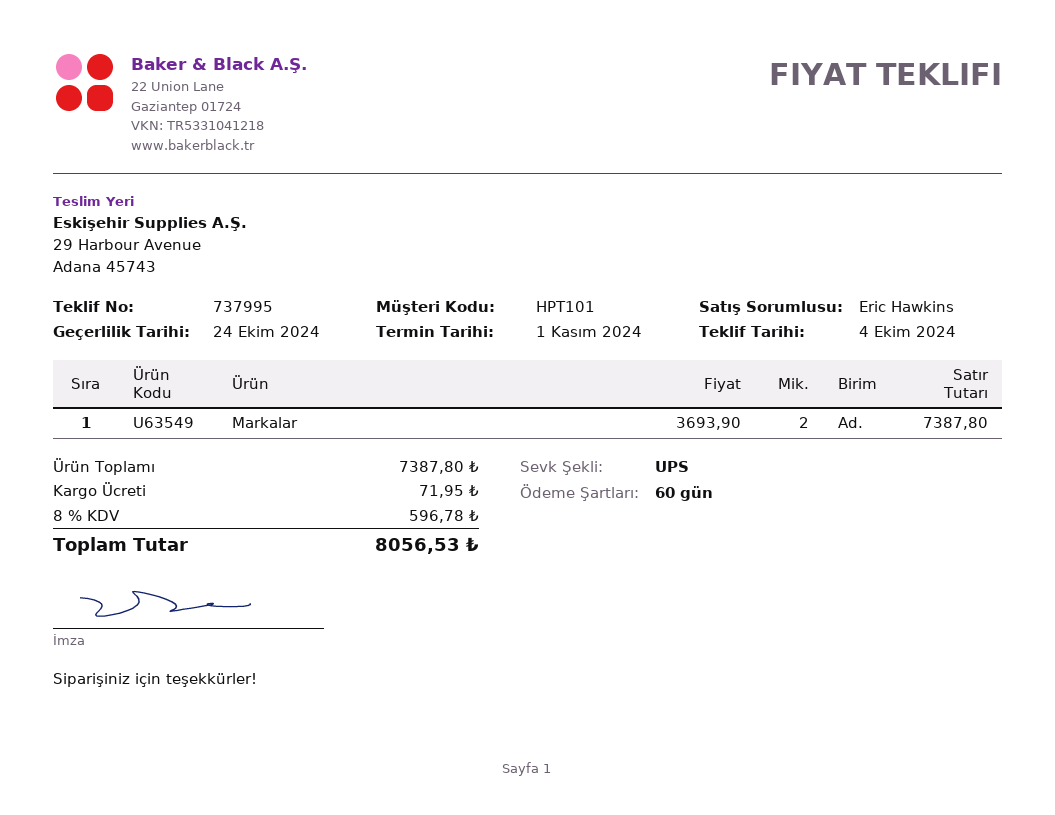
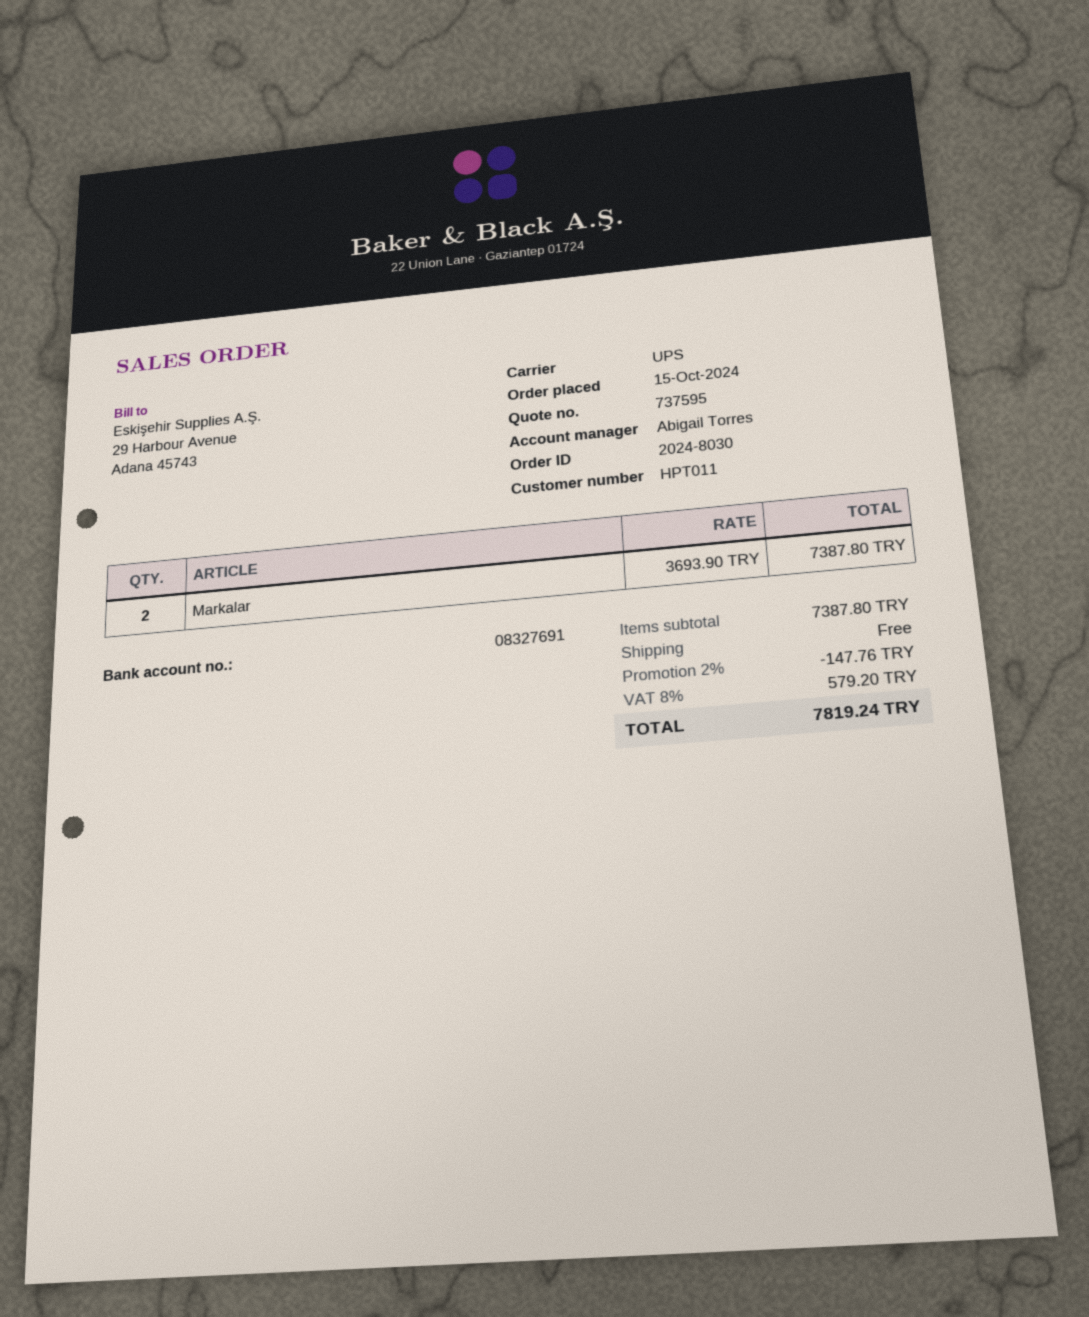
quote number: 737995 -> 737595
customer number: HPT101 -> HPT011
sales rep: Eric Hawkins -> Abigail Torres
discount: none -> 2% = 147.76
shipping: 71.95 -> 0.00
tax: 8% = 596.78 -> 8% = 579.20
total: 8056.53 -> 7819.24

